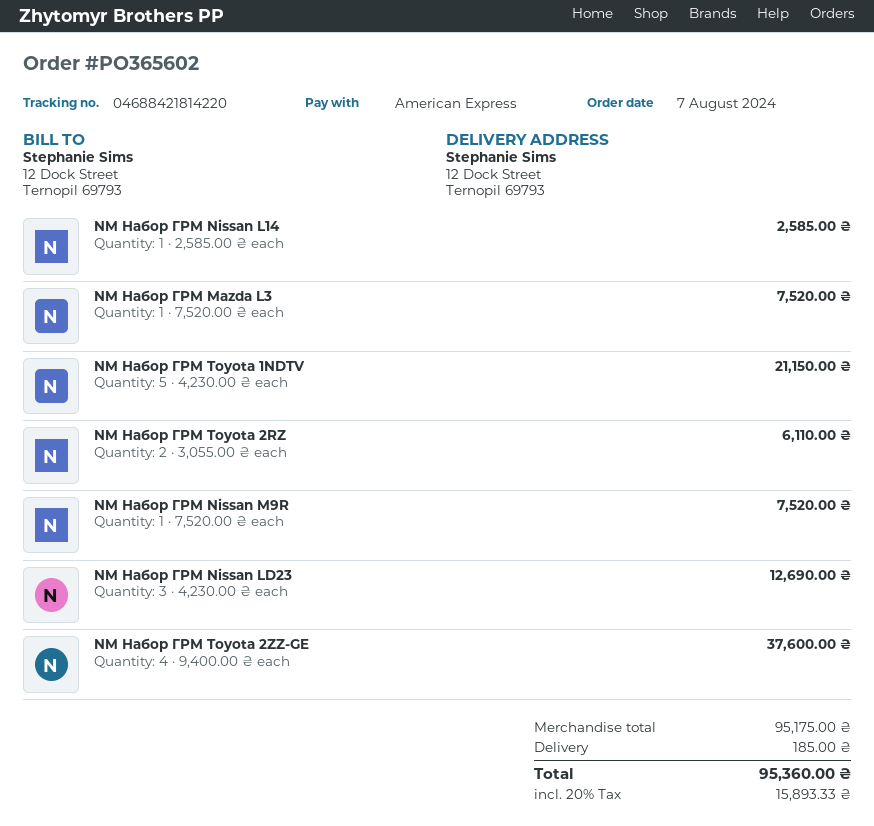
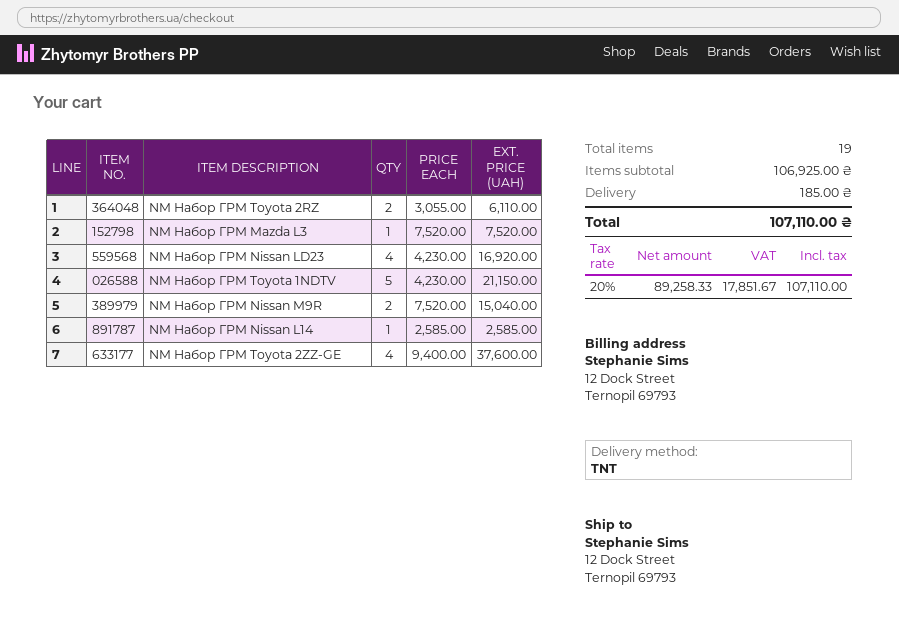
NM Набор ГРМ Nissan M9R: 1 x 7520.00 = 7520.00 -> 2 x 7520.00 = 15040.00
NM Набор ГРМ Nissan LD23: 3 x 4230.00 = 12690.00 -> 4 x 4230.00 = 16920.00
subtotal: 95175.00 -> 106925.00
tax: 20% = 15893.33 -> 20% = 17851.67
total: 95360.00 -> 107110.00

